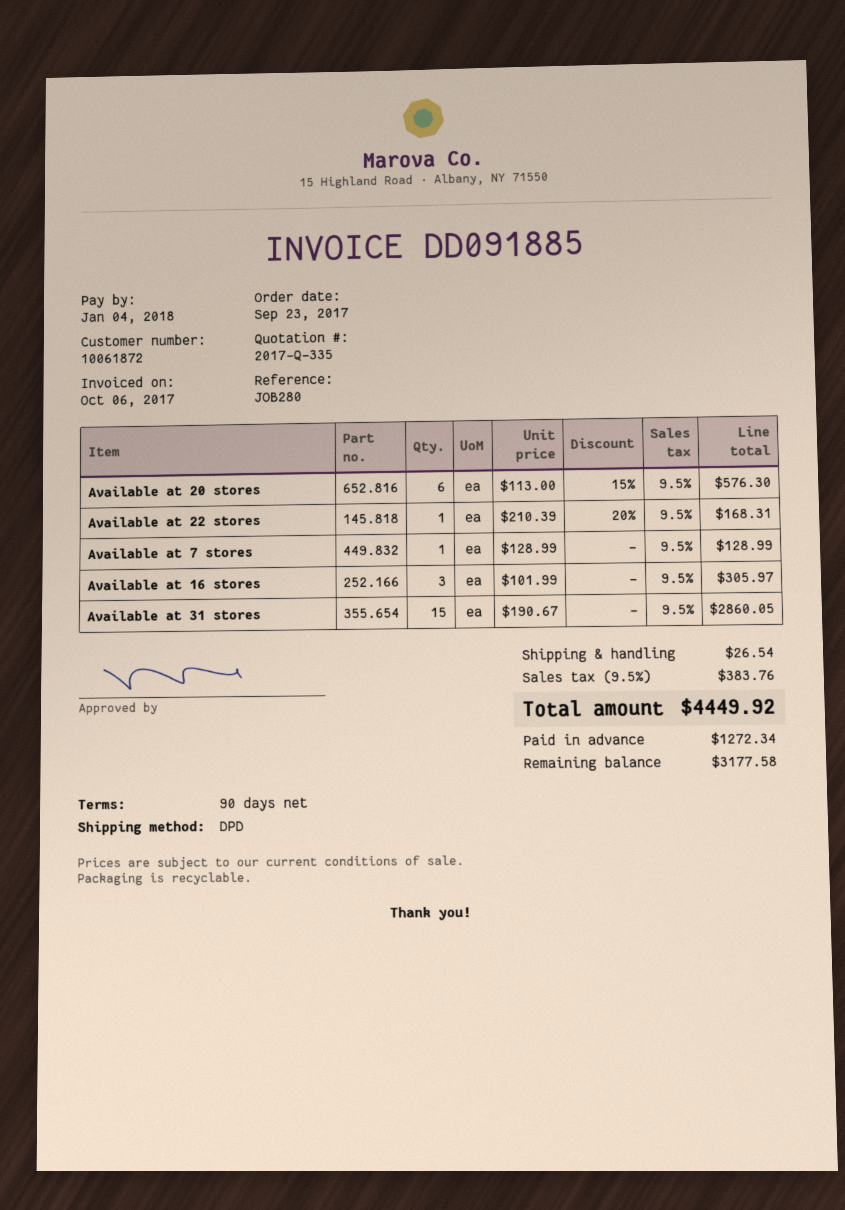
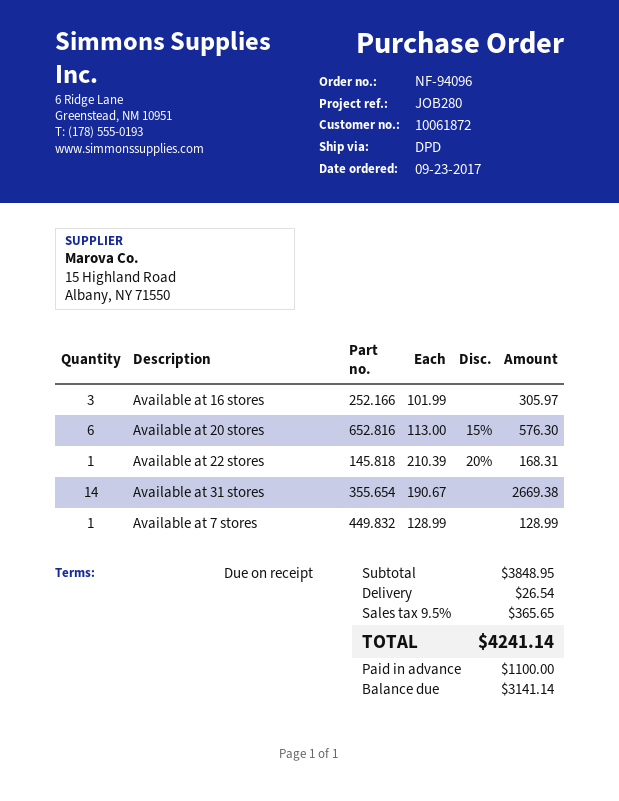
payment terms: 90 days -> on receipt
Available at 31 stores: 15 x 190.67 = 2860.05 -> 14 x 190.67 = 2669.38
tax: 9.5% = 383.76 -> 9.5% = 365.65
total: 4449.92 -> 4241.14
deposit: 1272.34 -> 1100.00
balance: 3177.58 -> 3141.14

